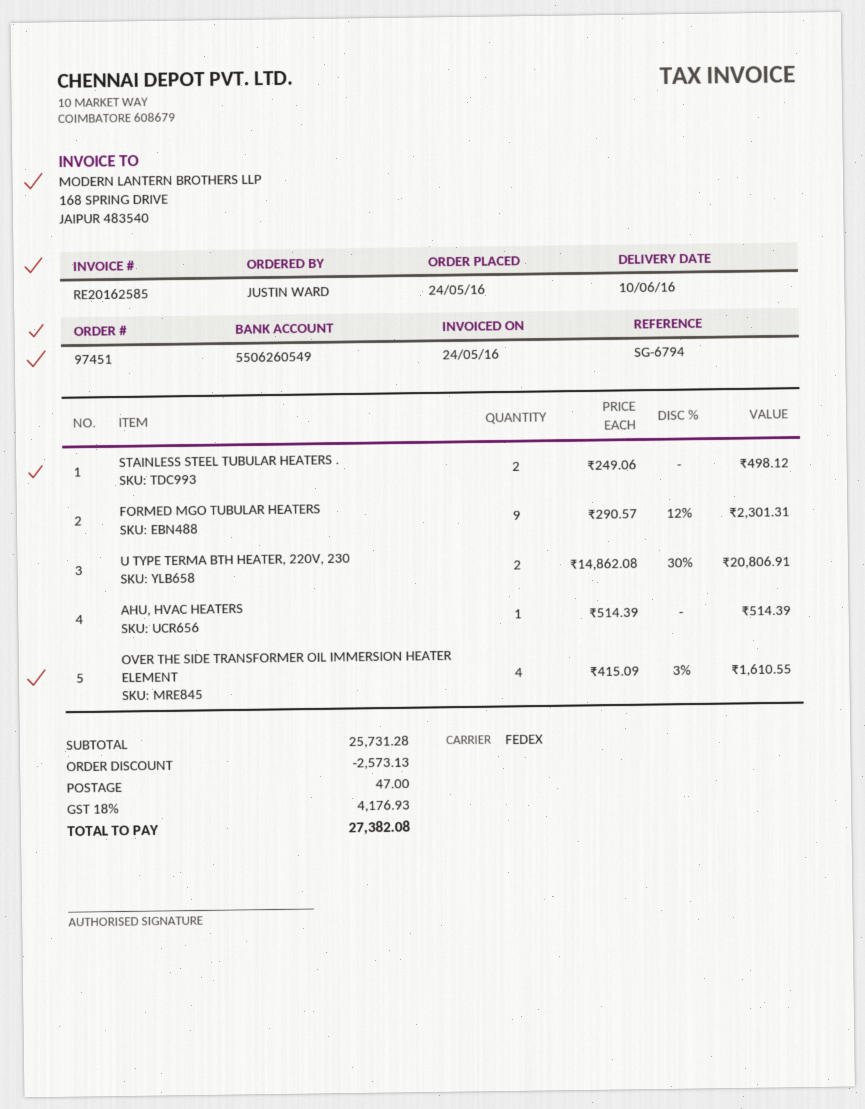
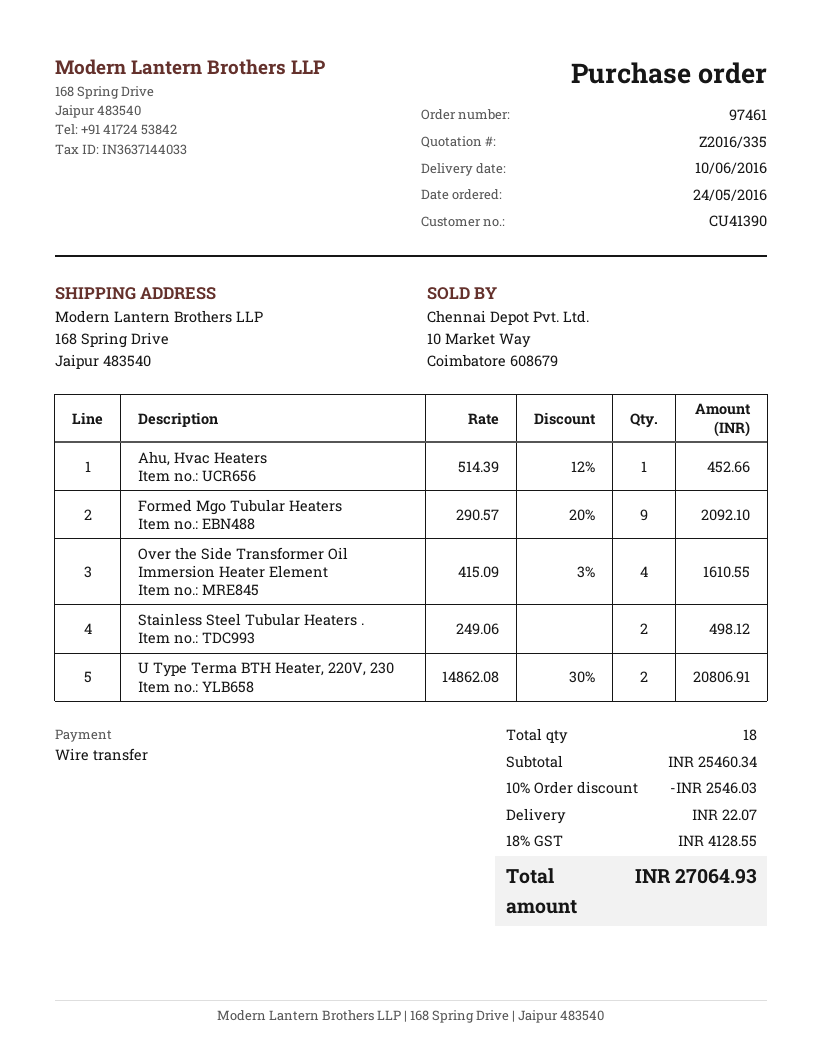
order number: 97451 -> 97461
FORMED MGO TUBULAR HEATERS: 9 x 290.57 - 12% = 2301.31 -> 9 x 290.57 - 20% = 2092.10
AHU, HVAC HEATERS: 1 x 514.39 = 514.39 -> 1 x 514.39 - 12% = 452.66
subtotal: 25731.28 -> 25460.34
discount: 2573.13 -> 2546.03
shipping: 47.00 -> 22.07
tax: 18% = 4176.93 -> 18% = 4128.55
total: 27382.08 -> 27064.93

